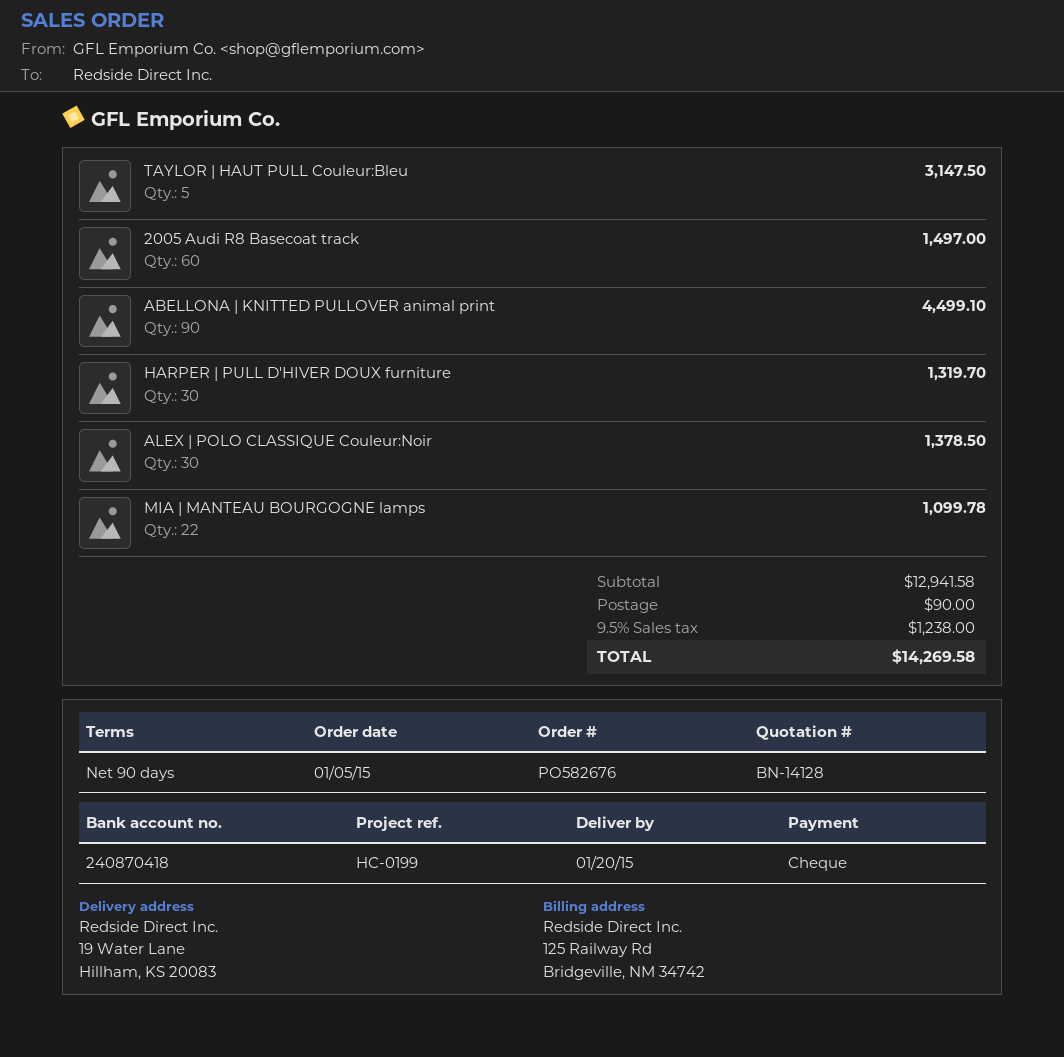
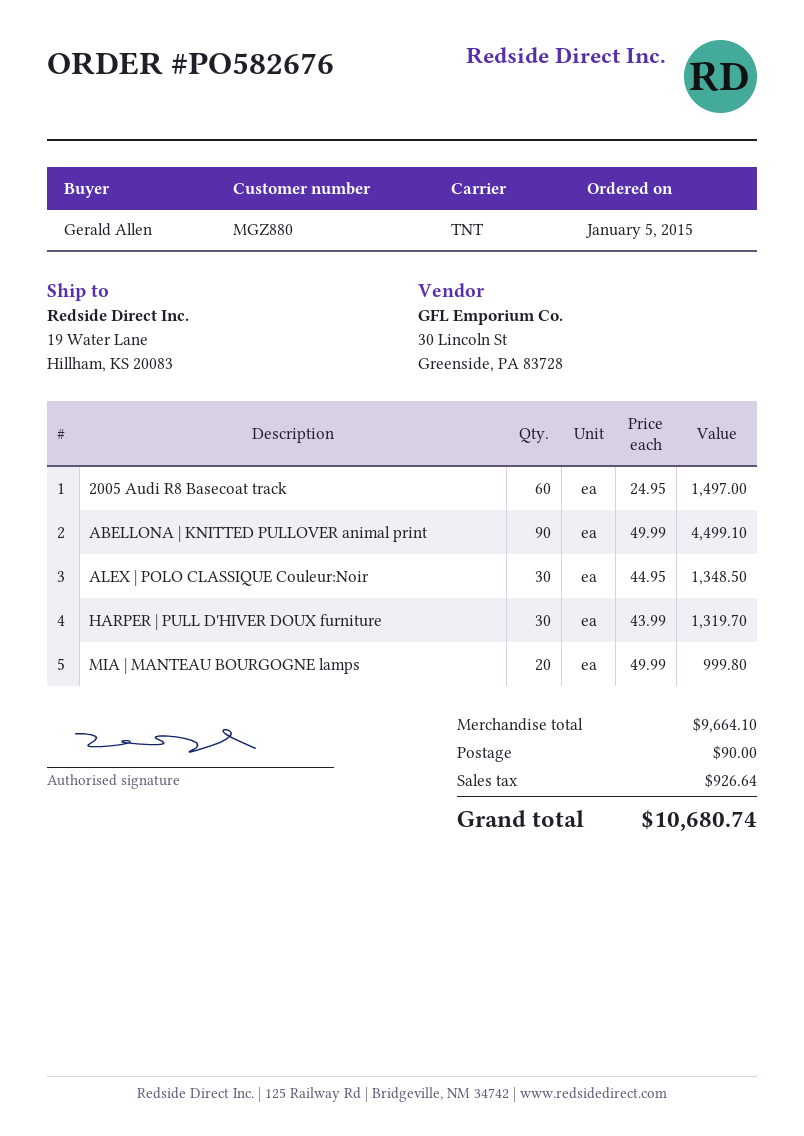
TAYLOR | HAUT PULL Couleur:Bleu: 5 for 3147.50 -> none
ALEX | POLO CLASSIQUE Couleur:Noir: 30 for 1378.50 -> 30 for 1348.50
MIA | MANTEAU BOURGOGNE lamps: 22 for 1099.78 -> 20 for 999.80
subtotal: 12941.58 -> 9664.10
tax: 1238.00 -> 926.64
total: 14269.58 -> 10680.74

